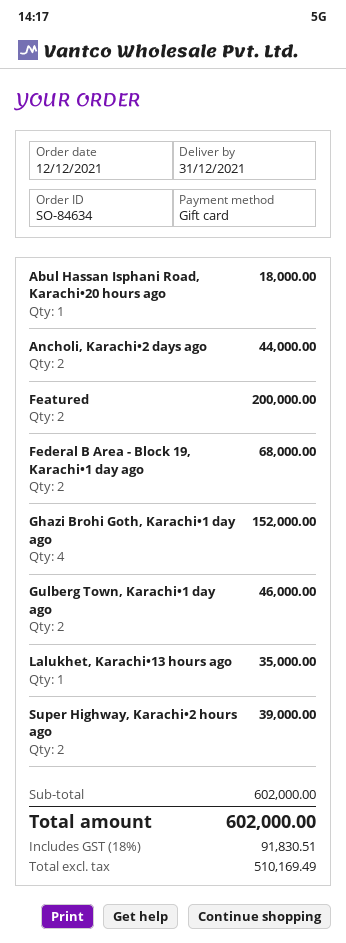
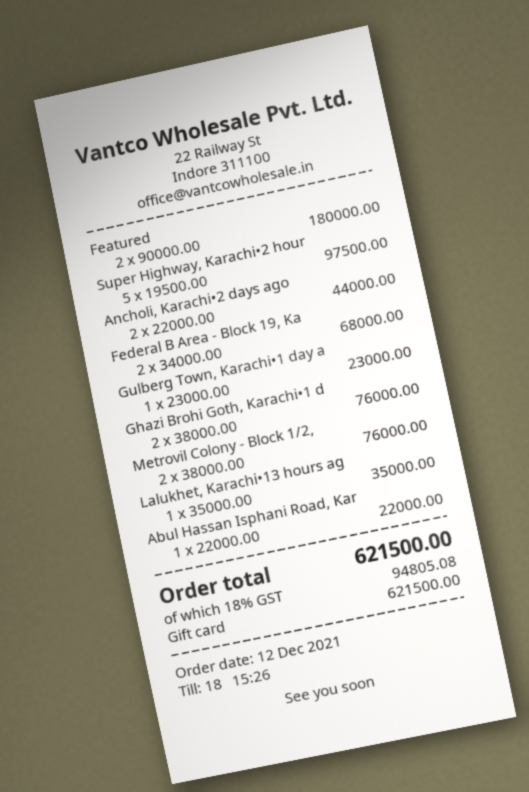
Abul Hassan Isphani Road, Karachi•20 hours ago: 1 for 18000.00 -> 1 for 22000.00
Featured: 2 for 200000.00 -> 2 for 180000.00
Ghazi Brohi Goth, Karachi•1 day ago: 4 for 152000.00 -> 2 for 76000.00
Gulberg Town, Karachi•1 day ago: 2 for 46000.00 -> 1 for 23000.00
Super Highway, Karachi•2 hours ago: 2 for 39000.00 -> 5 for 97500.00
Metrovil Colony - Block 1/2,: none -> 2 for 76000.00
tax: 18% = 91830.51 -> 18% = 94805.08
total: 602000.00 -> 621500.00

